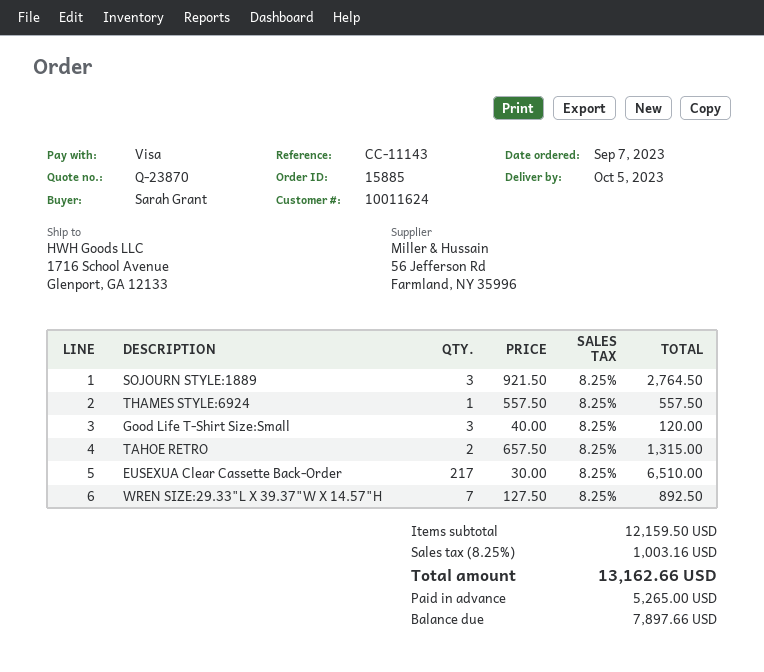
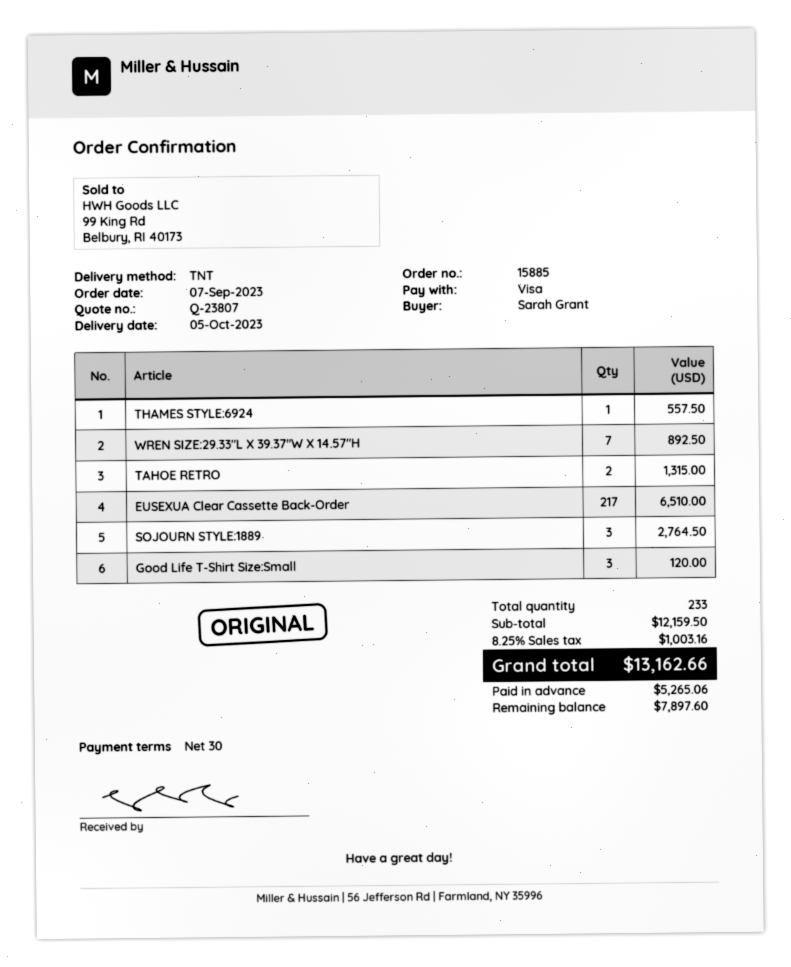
quote number: Q-23870 -> Q-23807
deposit: 5265.00 -> 5265.06
balance: 7897.66 -> 7897.60

